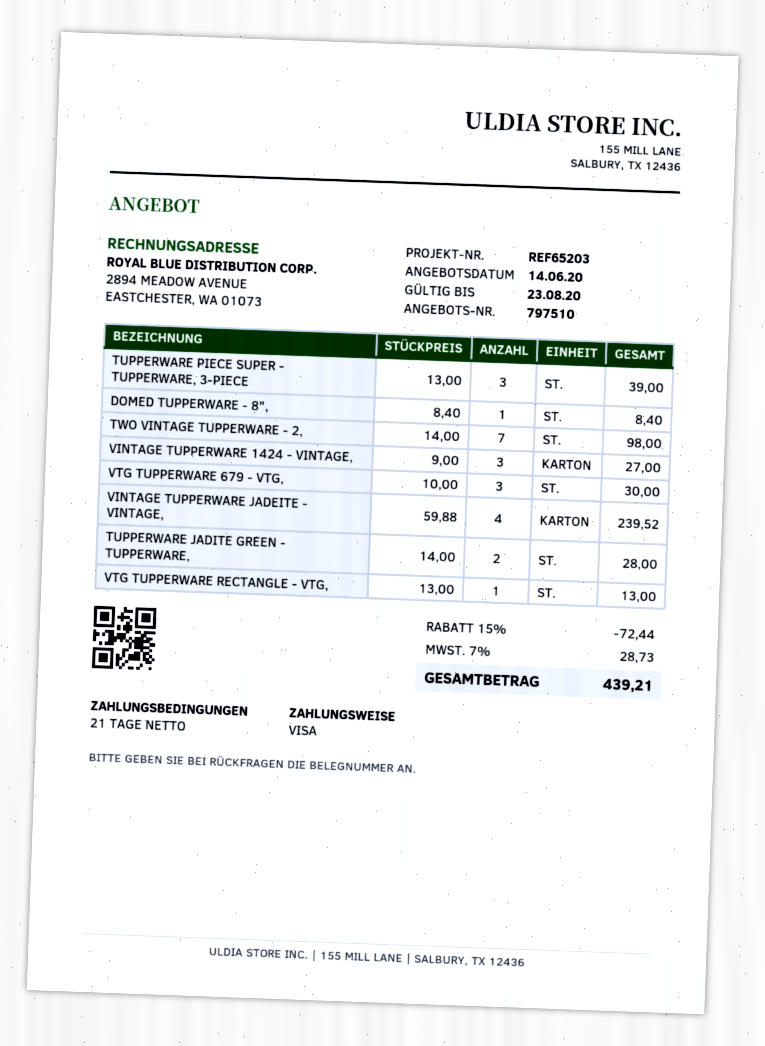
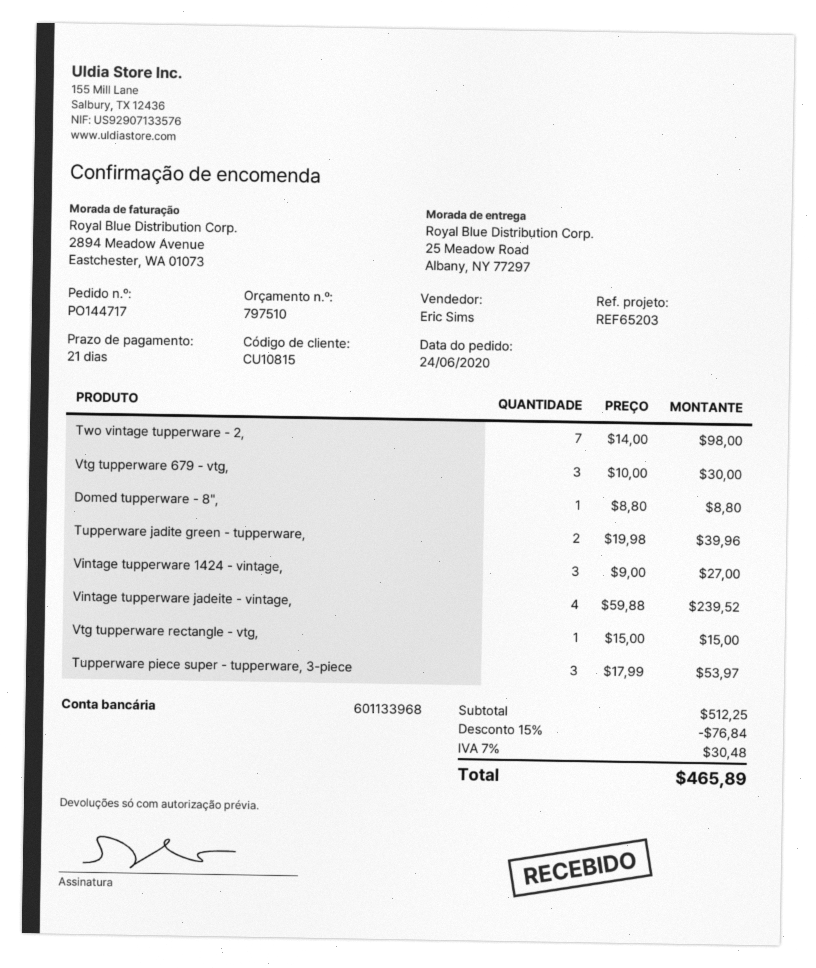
TUPPERWARE PIECE SUPER - TUPPERWARE, 3-PIECE: 3 x 13.00 = 39.00 -> 3 x 17.99 = 53.97
DOMED TUPPERWARE - 8",: 1 x 8.40 = 8.40 -> 1 x 8.80 = 8.80
TUPPERWARE JADITE GREEN - TUPPERWARE,: 2 x 14.00 = 28.00 -> 2 x 19.98 = 39.96
VTG TUPPERWARE RECTANGLE - VTG,: 1 x 13.00 = 13.00 -> 1 x 15.00 = 15.00
discount: 15% = 72.44 -> 15% = 76.84
tax: 7% = 28.73 -> 7% = 30.48
total: 439.21 -> 465.89

